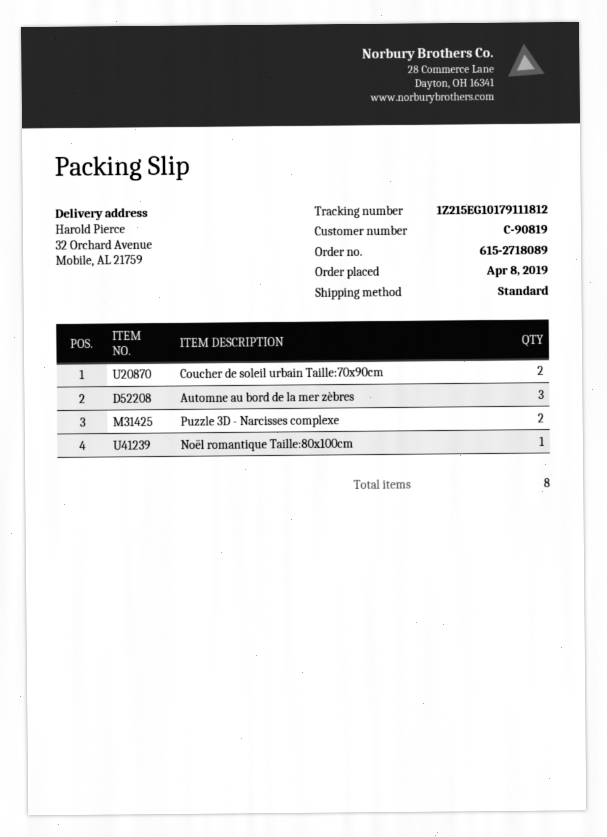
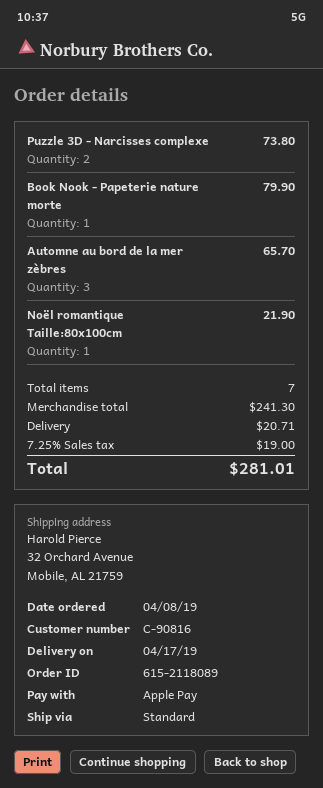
order number: 615-2718089 -> 615-2118089
customer number: C-90819 -> C-90816
Coucher de soleil urbain Taille:70x90cm: 2 -> none
Book Nook - Papeterie nature morte: none -> 1
total quantity: 8 -> 7

